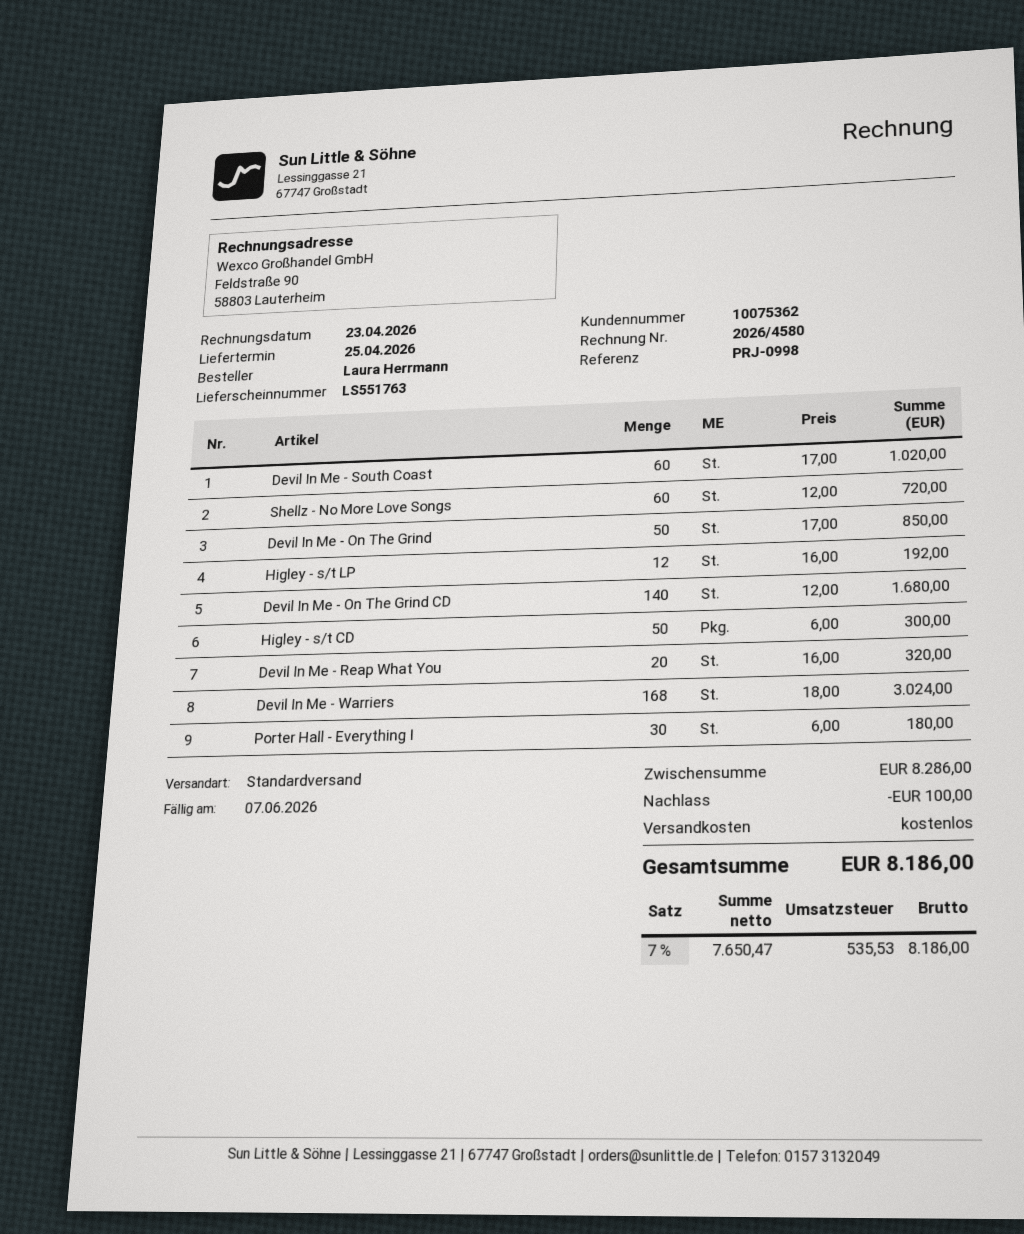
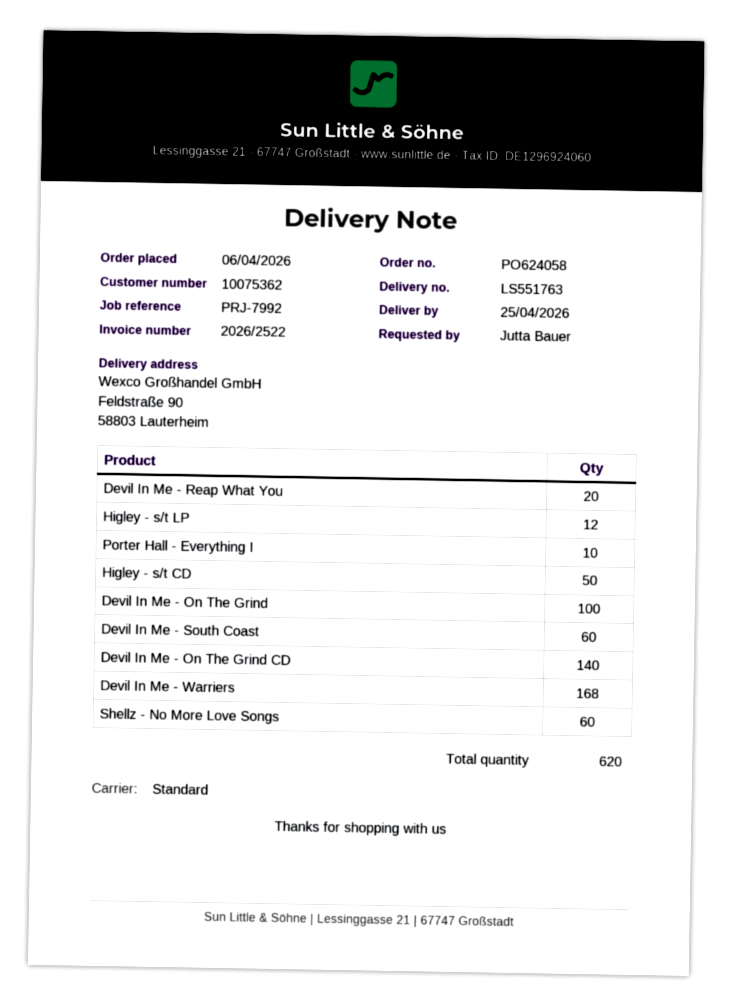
invoice number: 2026/4580 -> 2026/2522
reference: PRJ-0998 -> PRJ-7992
ordered by: Laura Herrmann -> Jutta Bauer
Devil In Me - On The Grind: 50 -> 100
Porter Hall - Everything I: 30 -> 10

